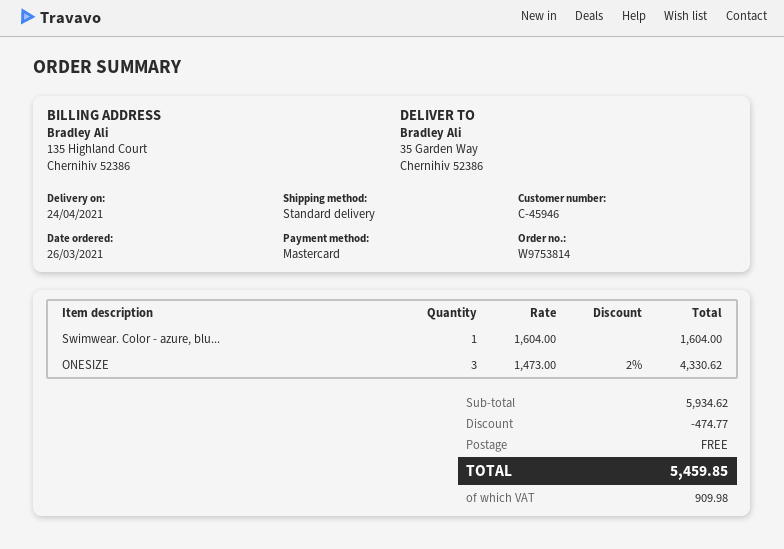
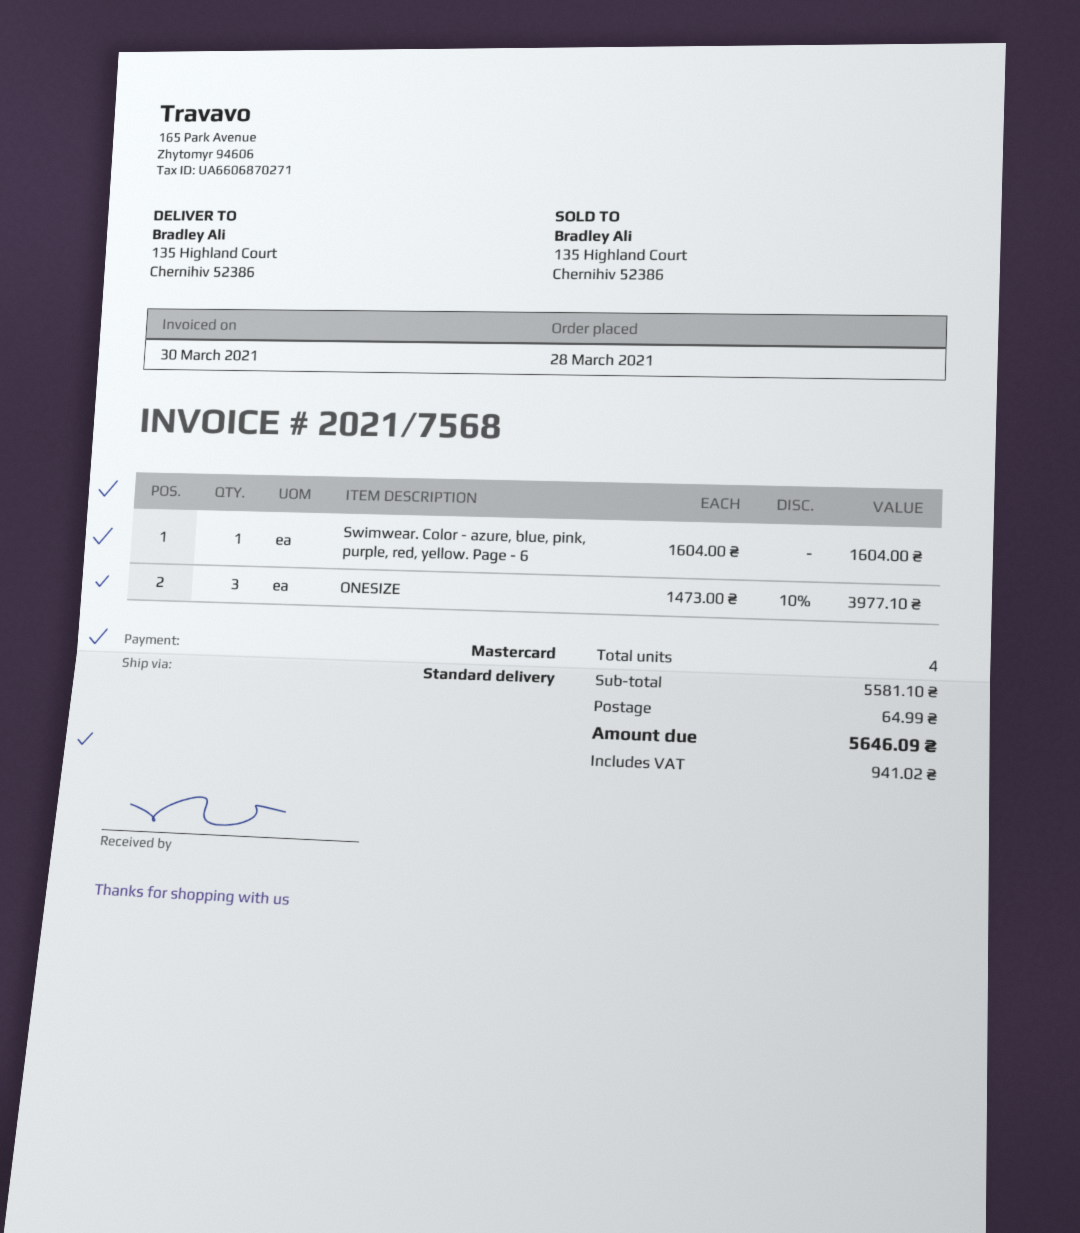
order date: 2021-03-26 -> 2021-03-28
ship to: 35 Garden Way, Chernihiv 52386 -> 135 Highland Court, Chernihiv 52386
ONESIZE: 3 x 1473.00 - 2% = 4330.62 -> 3 x 1473.00 - 10% = 3977.10
subtotal: 5934.62 -> 5581.10
discount: 474.77 -> none
shipping: 0.00 -> 64.99
tax: 909.98 -> 941.02
total: 5459.85 -> 5646.09

